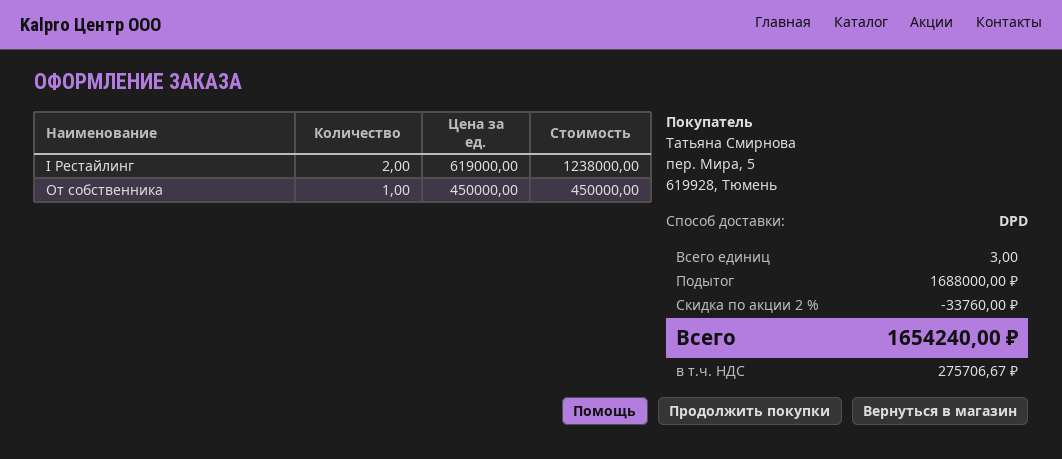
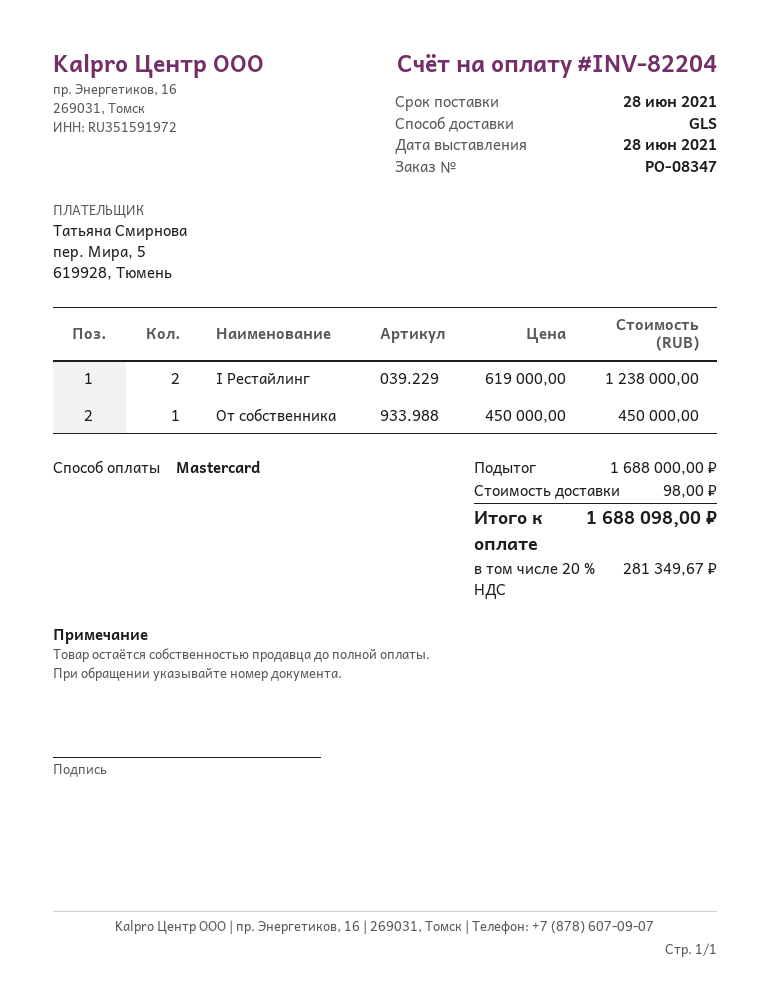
shipping method: DPD -> GLS
discount: 2% = 33760.00 -> none
shipping: none -> 98.00
tax: 275706.67 -> 281349.67
total: 1654240.00 -> 1688098.00

